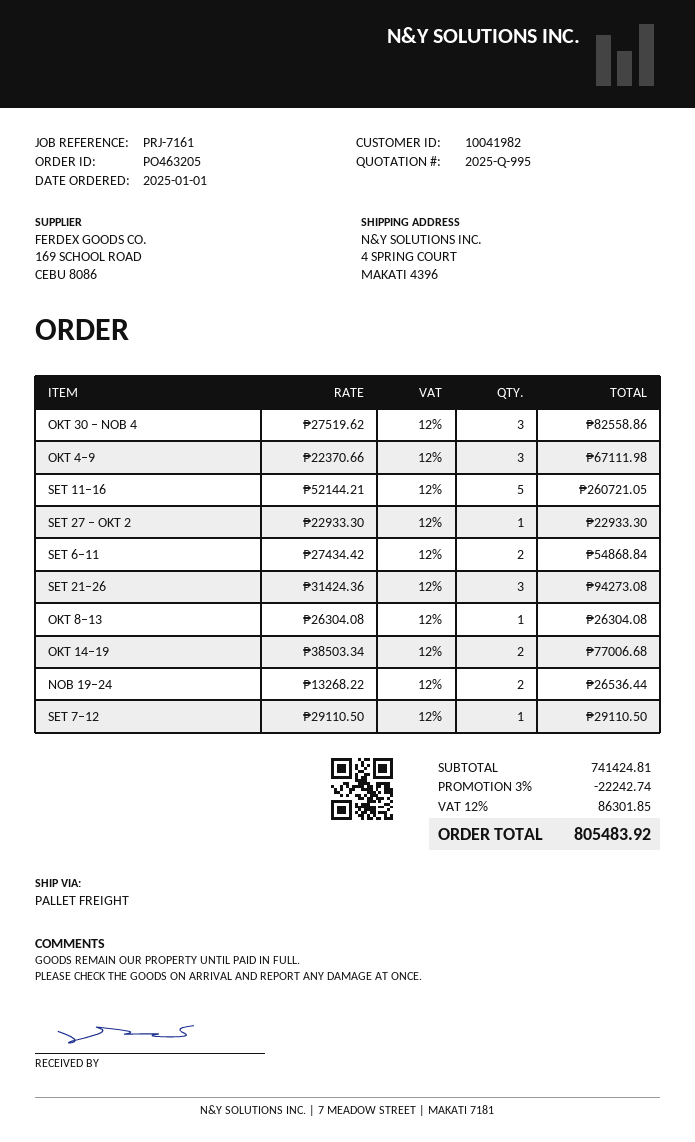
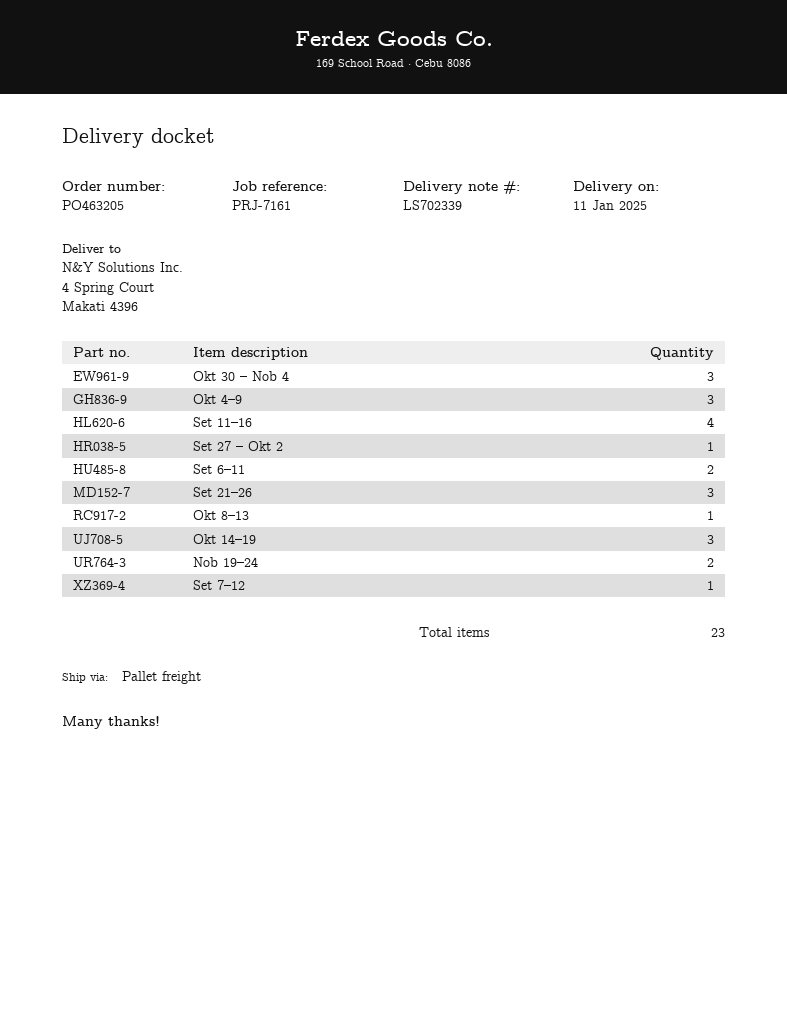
SET 11–16: 5 -> 4
OKT 14–19: 2 -> 3

